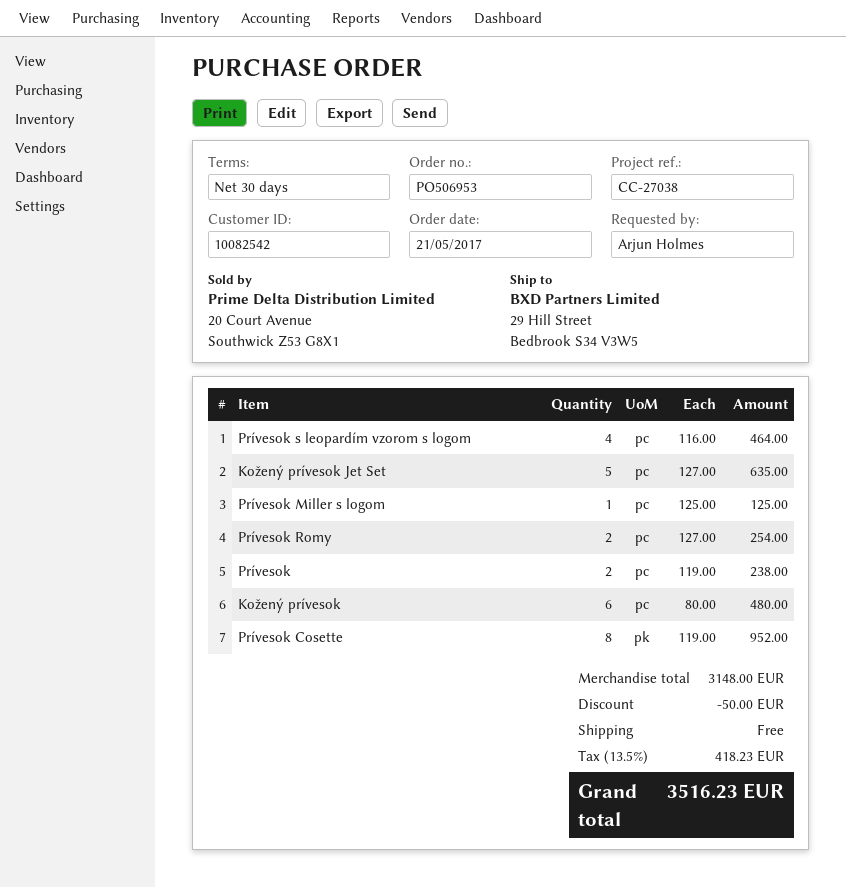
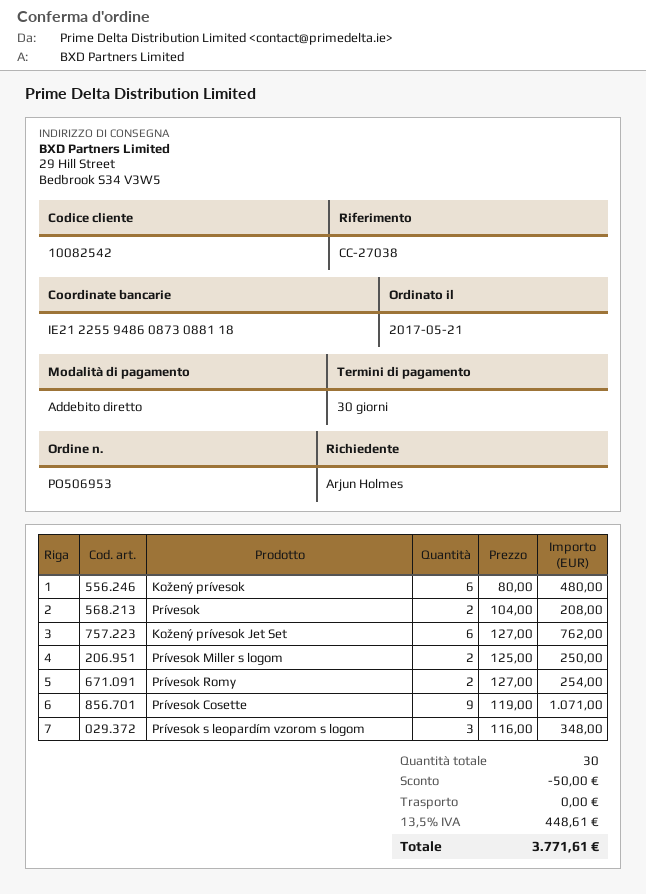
Prívesok s leopardím vzorom s logom: 4 x 116.00 = 464.00 -> 3 x 116.00 = 348.00
Kožený prívesok Jet Set: 5 x 127.00 = 635.00 -> 6 x 127.00 = 762.00
Prívesok Miller s logom: 1 x 125.00 = 125.00 -> 2 x 125.00 = 250.00
Prívesok: 2 x 119.00 = 238.00 -> 2 x 104.00 = 208.00
Prívesok Cosette: 8 x 119.00 = 952.00 -> 9 x 119.00 = 1071.00
tax: 13.5% = 418.23 -> 13.5% = 448.61
total: 3516.23 -> 3771.61

